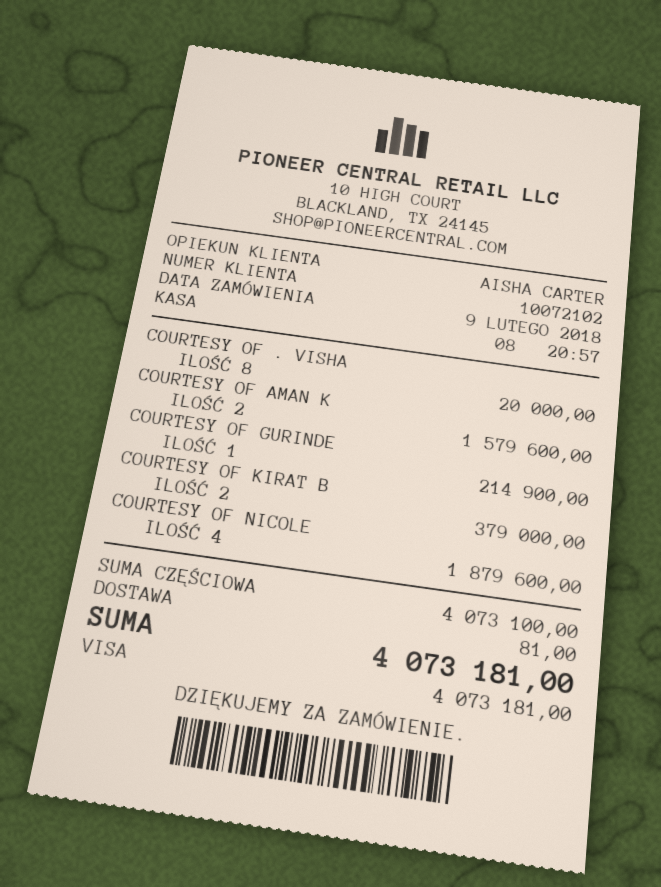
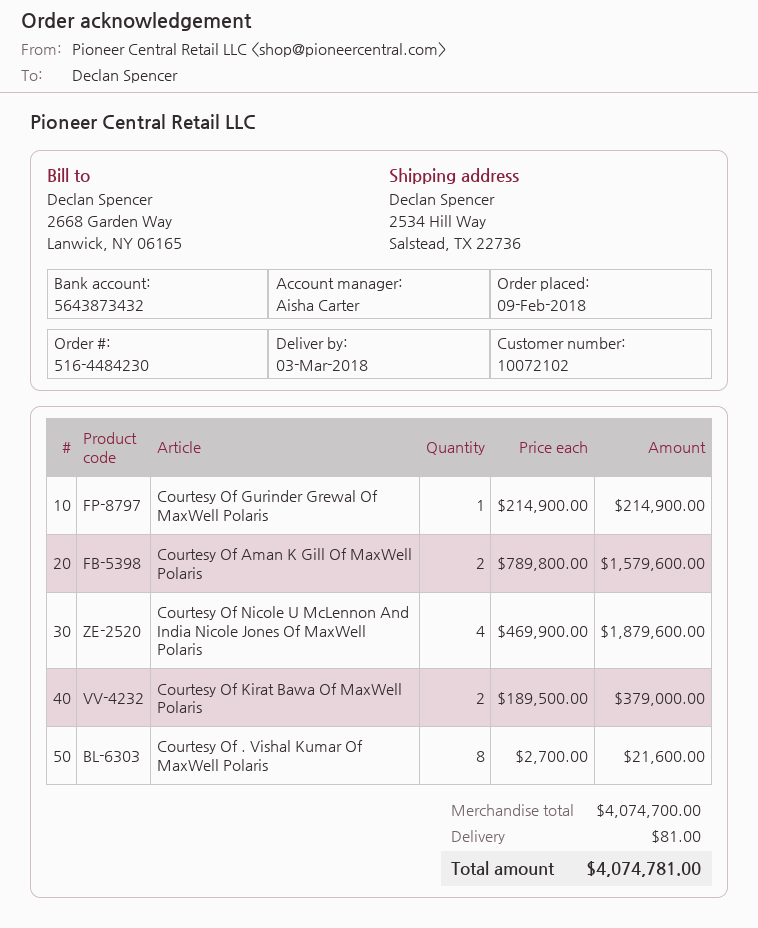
COURTESY OF . VISHA: 8 for 20000.00 -> 8 for 21600.00
subtotal: 4073100.00 -> 4074700.00
total: 4073181.00 -> 4074781.00

